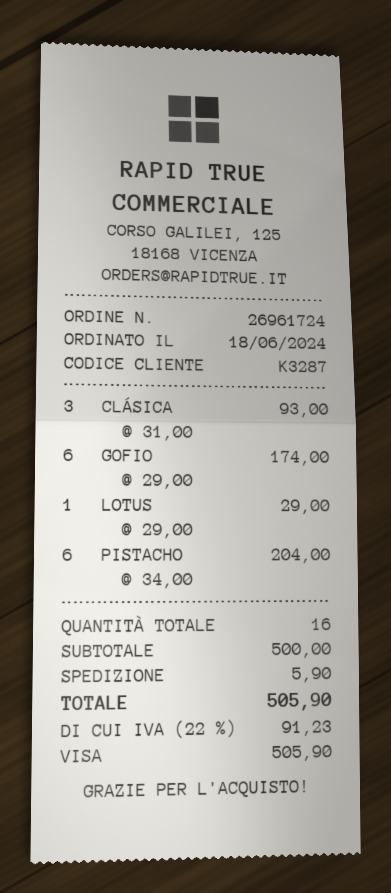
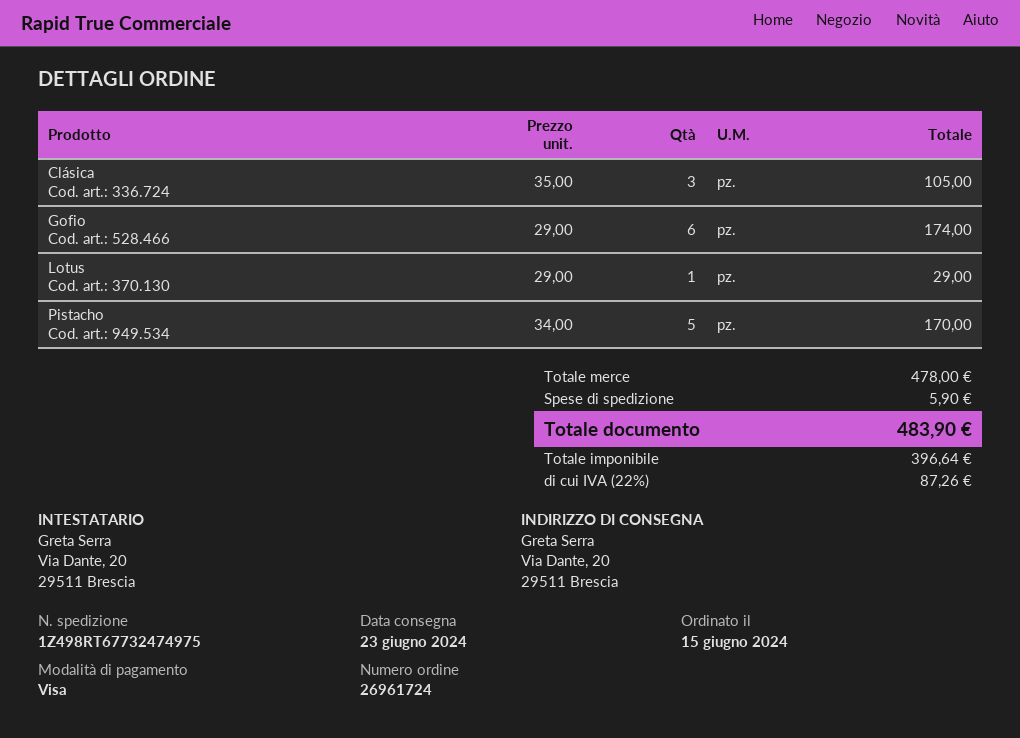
order date: 2024-06-18 -> 2024-06-15
CLÁSICA: 3 x 31.00 = 93.00 -> 3 x 35.00 = 105.00
PISTACHO: 6 x 34.00 = 204.00 -> 5 x 34.00 = 170.00
subtotal: 500.00 -> 478.00
tax: 22% = 91.23 -> 22% = 87.26
total: 505.90 -> 483.90

